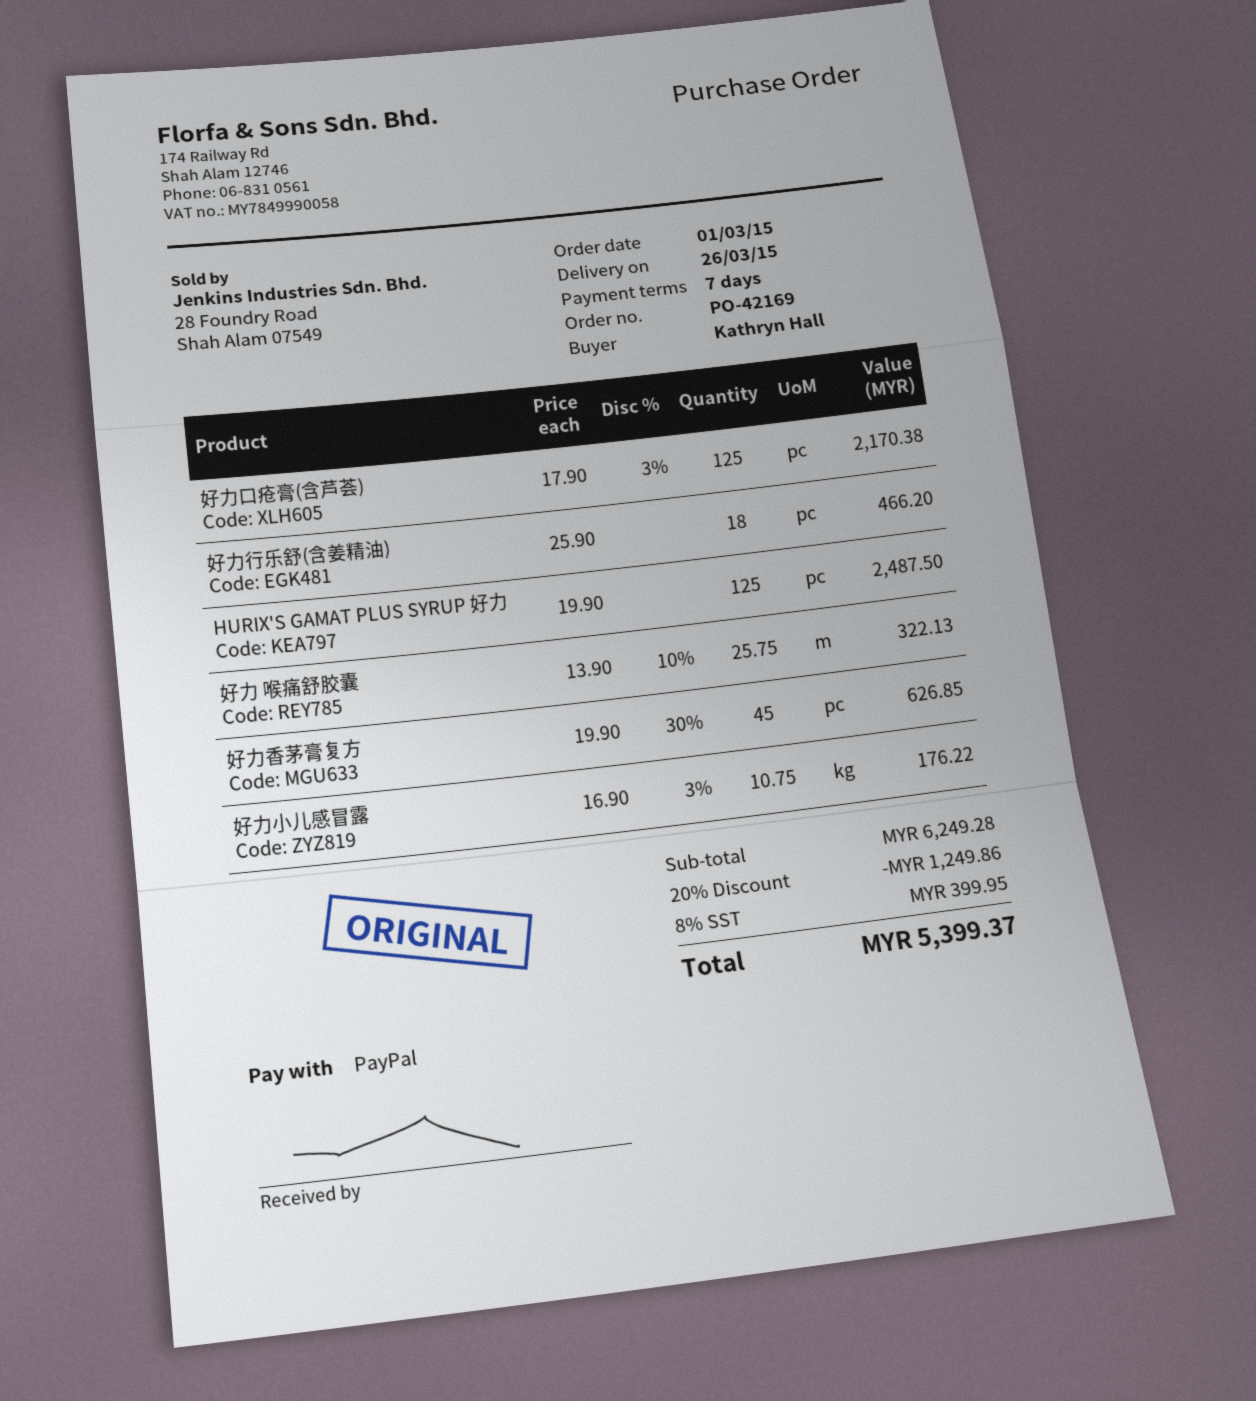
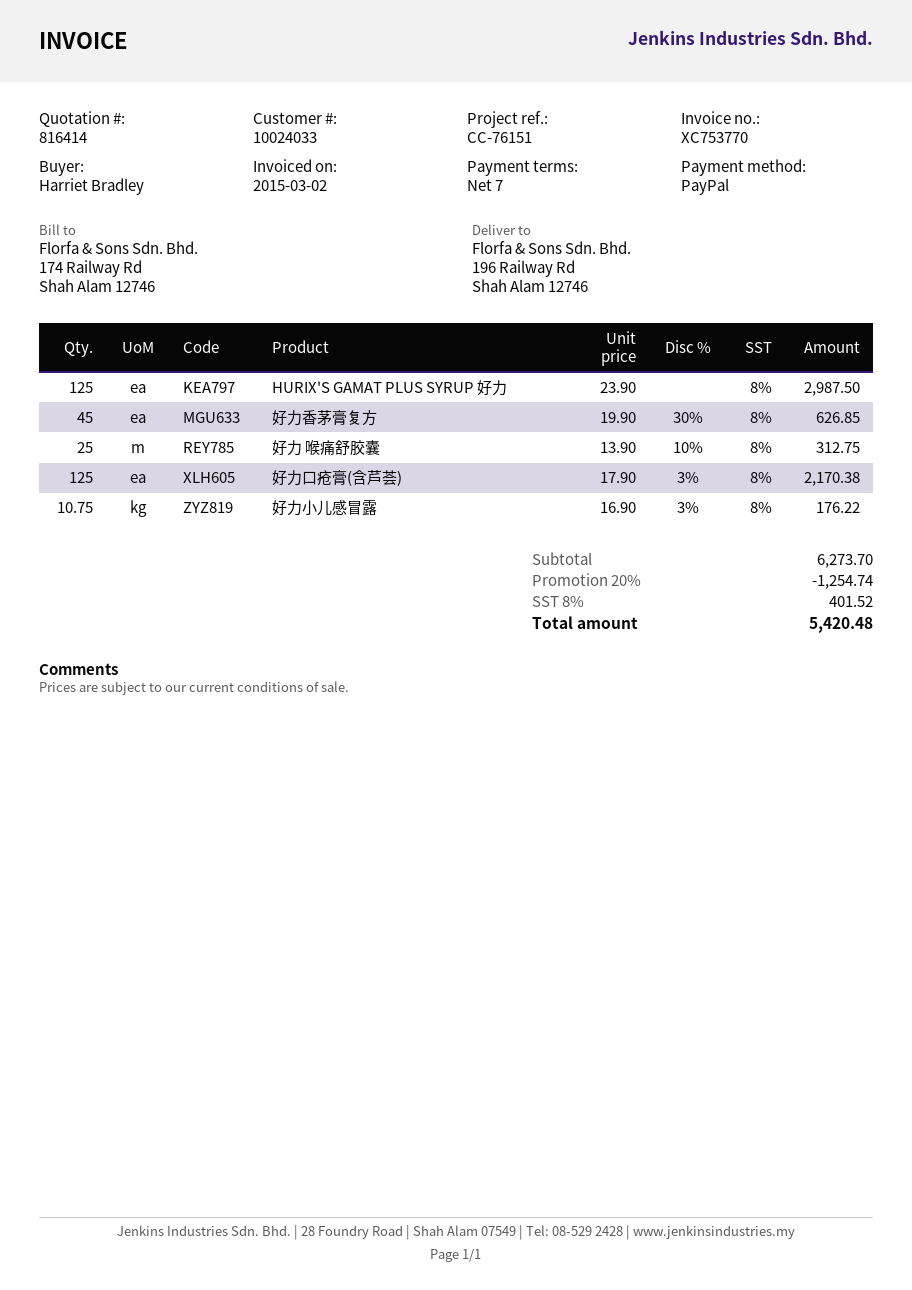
ordered by: Kathryn Hall -> Harriet Bradley
好力行乐舒(含姜精油): 18 x 25.90 = 466.20 -> none
HURIX'S GAMAT PLUS SYRUP 好力: 125 x 19.90 = 2487.50 -> 125 x 23.90 = 2987.50
好力 喉痛舒胶囊: 25.75 x 13.90 - 10% = 322.13 -> 25 x 13.90 - 10% = 312.75
subtotal: 6249.28 -> 6273.70
discount: 20% = 1249.86 -> 20% = 1254.74
tax: 8% = 399.95 -> 8% = 401.52
total: 5399.37 -> 5420.48

